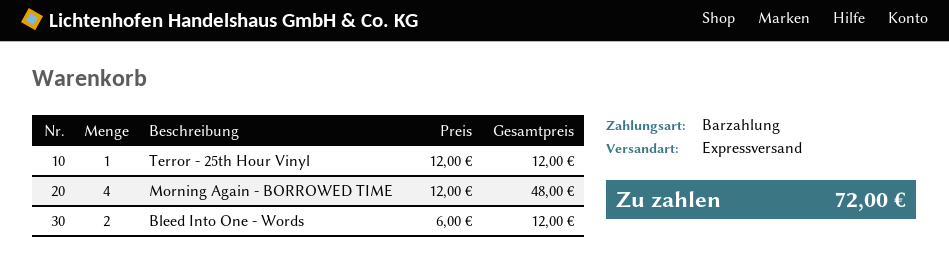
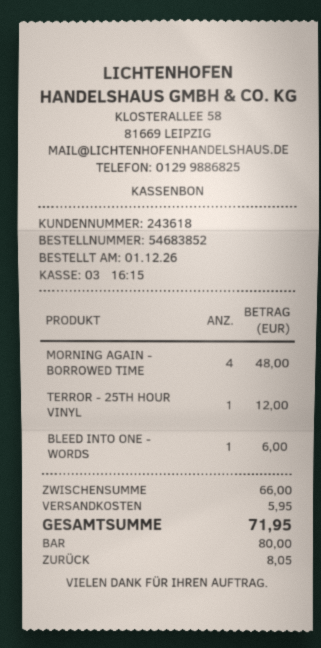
Bleed Into One - Words: 2 for 12.00 -> 1 for 6.00
shipping: none -> 5.95
total: 72.00 -> 71.95

